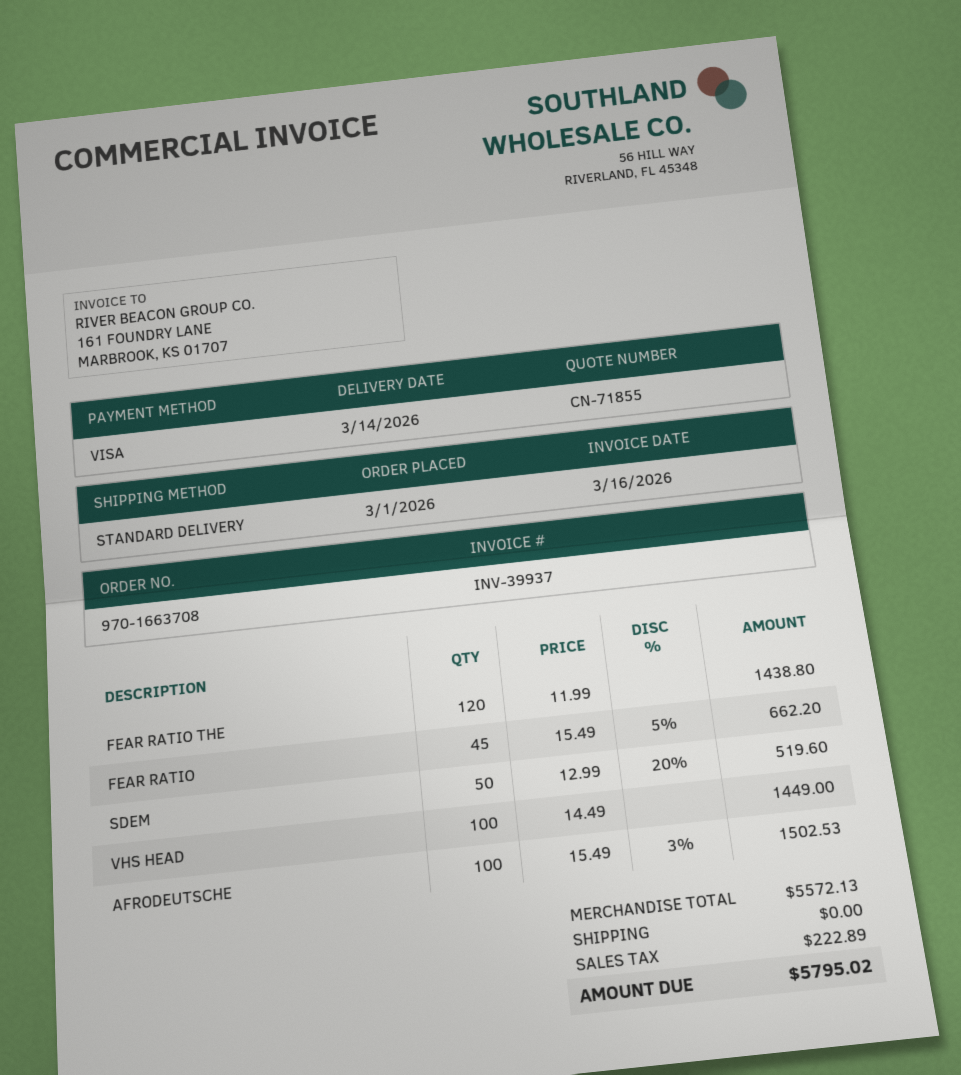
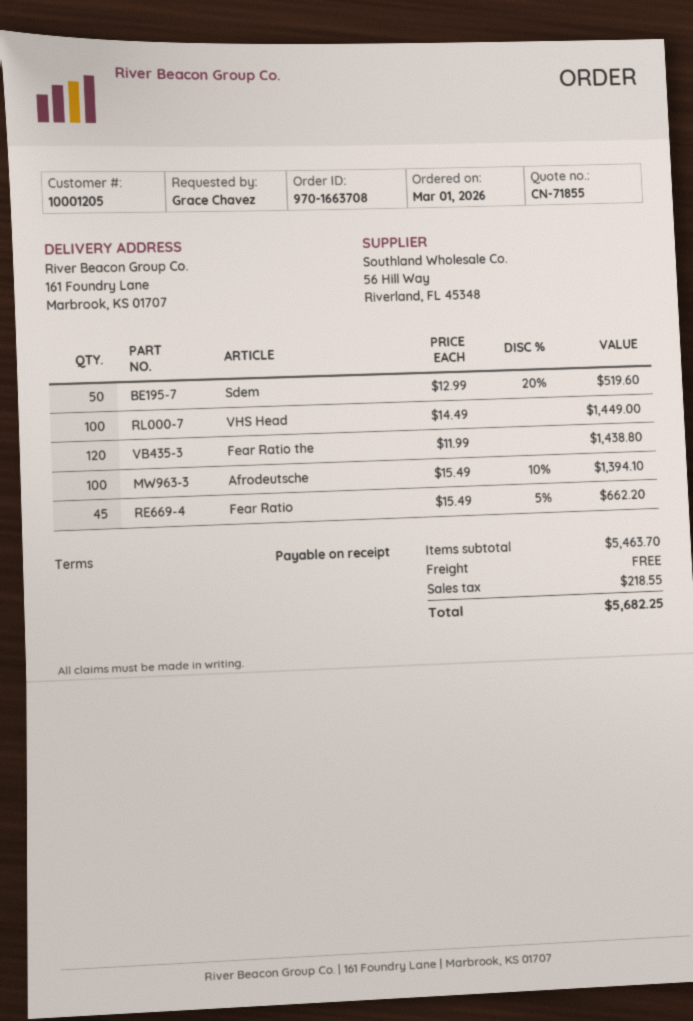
AFRODEUTSCHE: 100 x 15.49 - 3% = 1502.53 -> 100 x 15.49 - 10% = 1394.10
subtotal: 5572.13 -> 5463.70
tax: 222.89 -> 218.55
total: 5795.02 -> 5682.25

